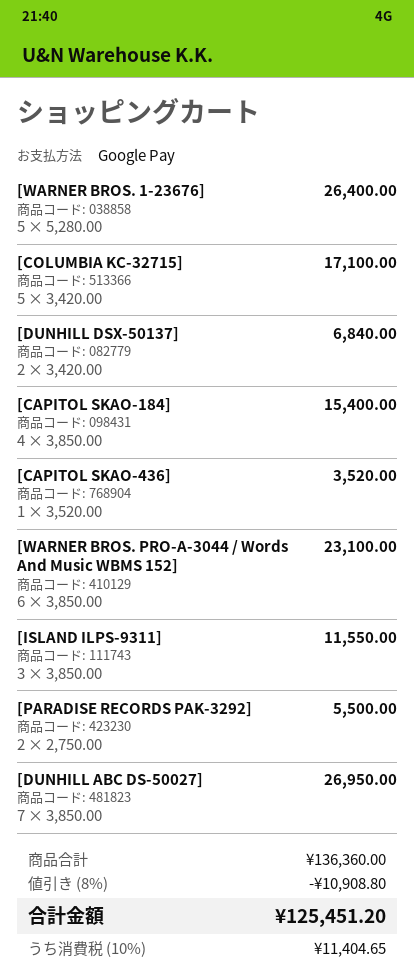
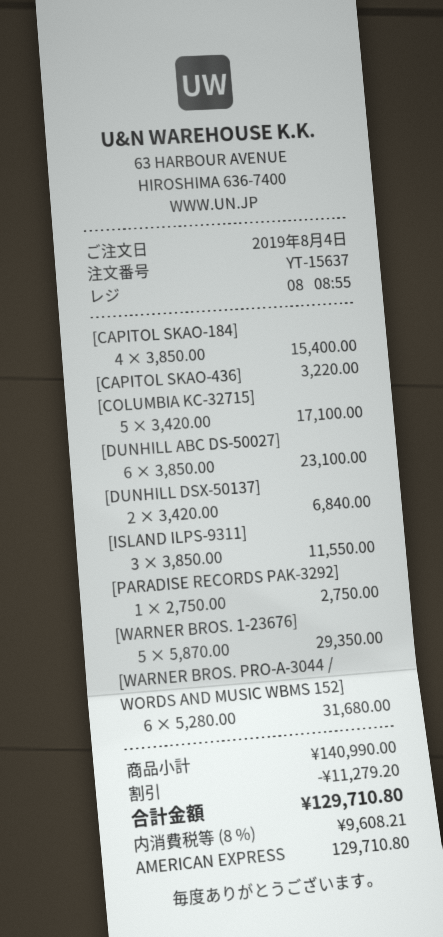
payment method: Google Pay -> American Express
[WARNER BROS. 1-23676]: 5 x 5280.00 = 26400.00 -> 5 x 5870.00 = 29350.00
[CAPITOL SKAO-436]: 1 x 3520.00 = 3520.00 -> 1 x 3220.00 = 3220.00
[WARNER BROS. PRO-A-3044 / Words And Music WBMS 152]: 6 x 3850.00 = 23100.00 -> 6 x 5280.00 = 31680.00
[PARADISE RECORDS PAK-3292]: 2 x 2750.00 = 5500.00 -> 1 x 2750.00 = 2750.00
[DUNHILL ABC DS-50027]: 7 x 3850.00 = 26950.00 -> 6 x 3850.00 = 23100.00
subtotal: 136360.00 -> 140990.00
discount: 10908.80 -> 11279.20
tax: 10% = 11404.65 -> 8% = 9608.21
total: 125451.20 -> 129710.80

